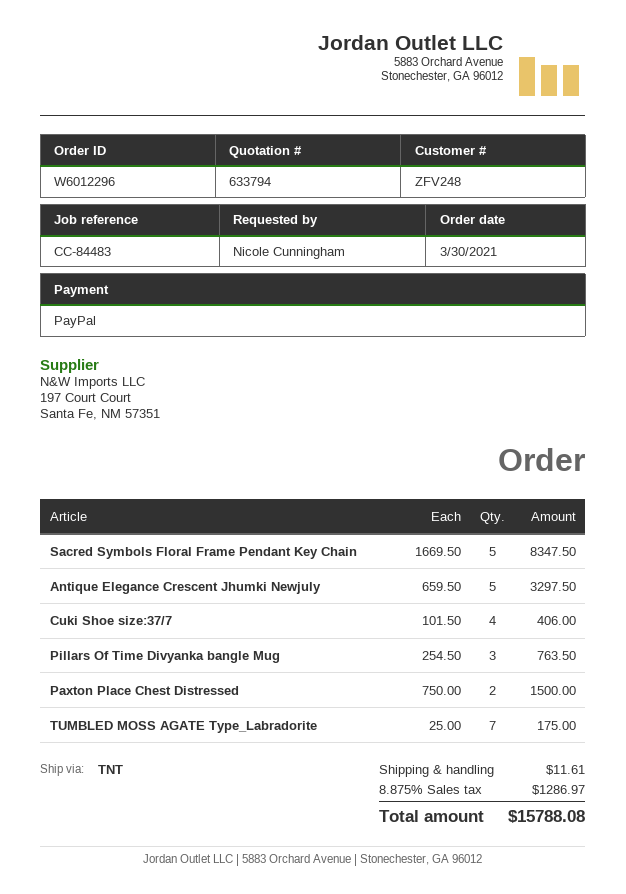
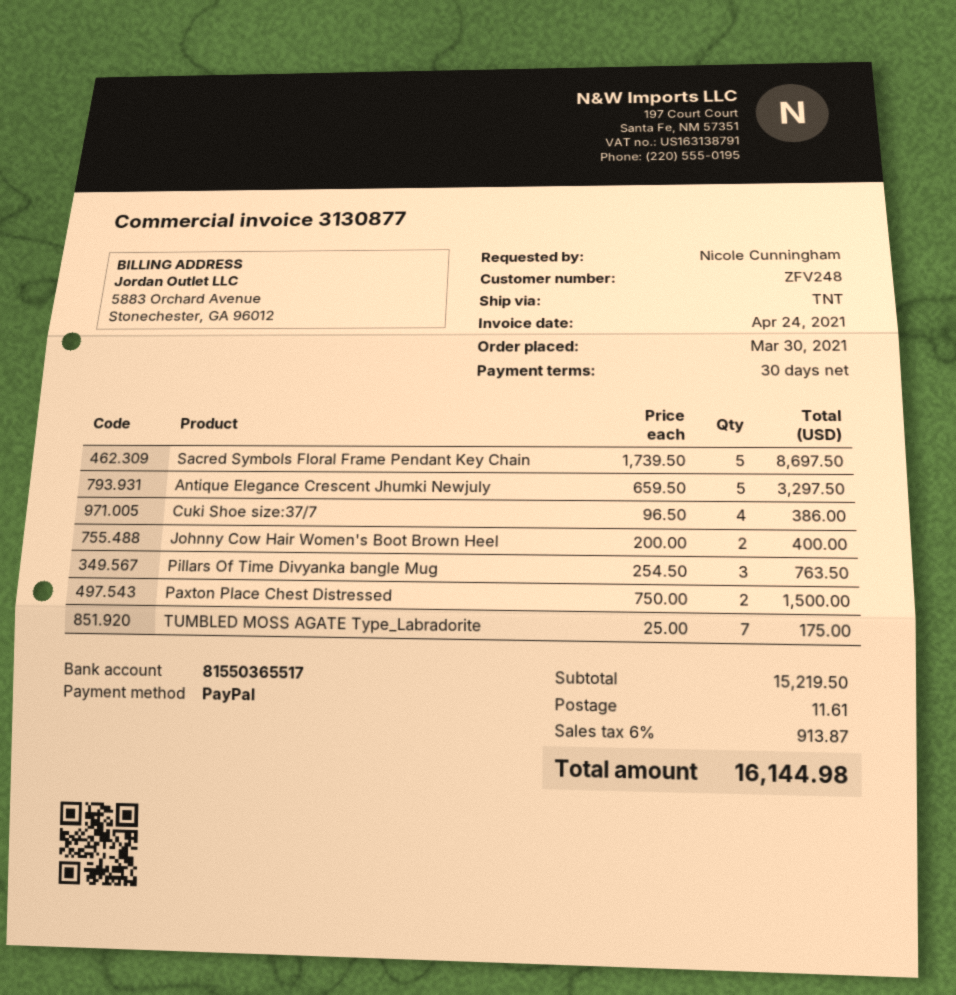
Sacred Symbols Floral Frame Pendant Key Chain: 5 x 1669.50 = 8347.50 -> 5 x 1739.50 = 8697.50
Cuki Shoe size:37/7: 4 x 101.50 = 406.00 -> 4 x 96.50 = 386.00
Johnny Cow Hair Women's Boot Brown Heel: none -> 2 x 200.00 = 400.00
tax: 8.875% = 1286.97 -> 6% = 913.87
total: 15788.08 -> 16144.98

